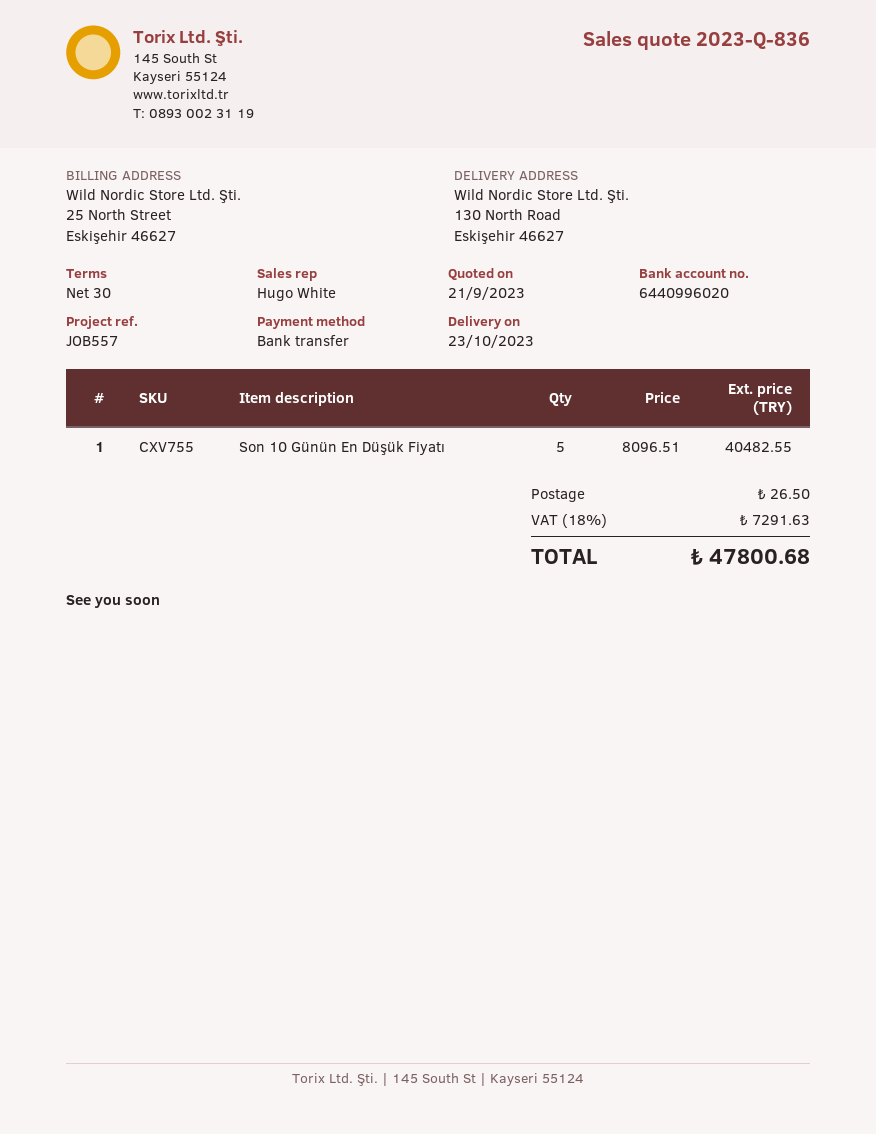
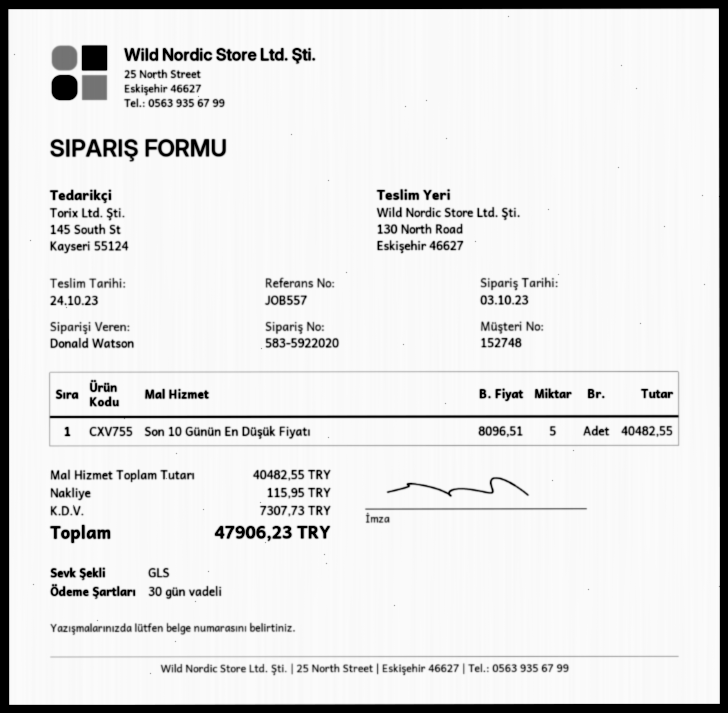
delivery date: 2023-10-23 -> 2023-10-24
shipping: 26.50 -> 115.95
tax: 7291.63 -> 7307.73
total: 47800.68 -> 47906.23

